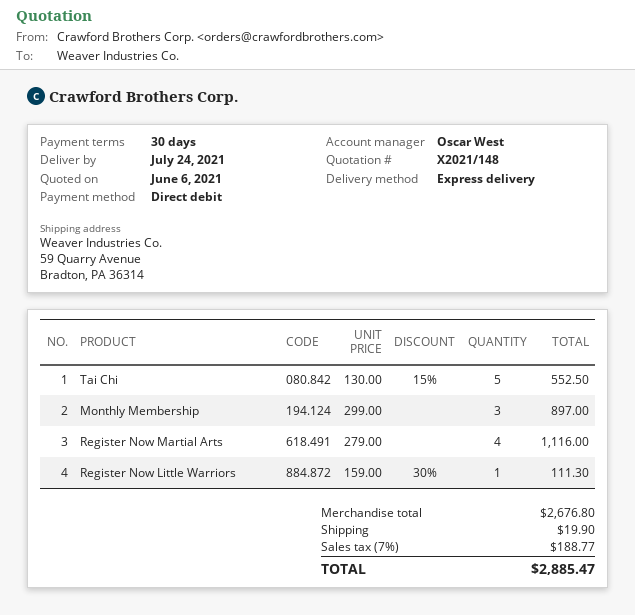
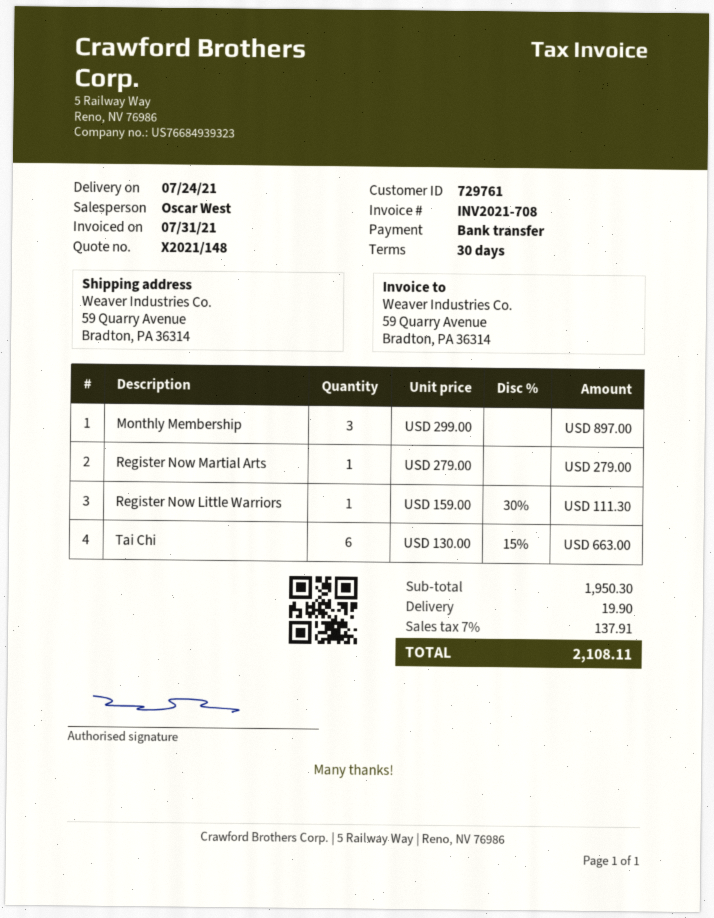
payment method: direct debit -> bank transfer
Tai Chi: 5 x 130.00 - 15% = 552.50 -> 6 x 130.00 - 15% = 663.00
Register Now Martial Arts: 4 x 279.00 = 1116.00 -> 1 x 279.00 = 279.00
subtotal: 2676.80 -> 1950.30
tax: 7% = 188.77 -> 7% = 137.91
total: 2885.47 -> 2108.11

